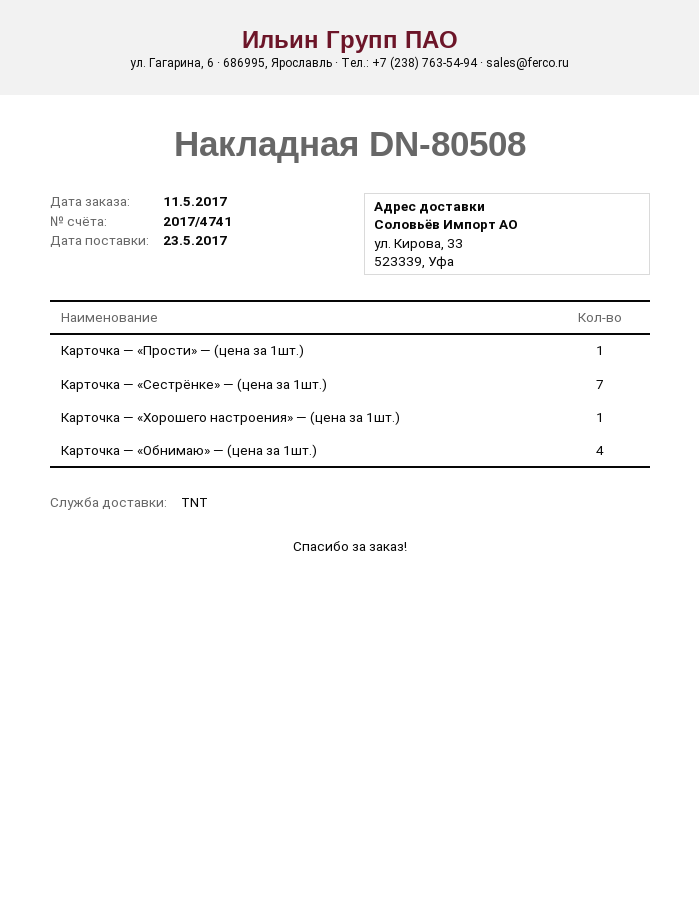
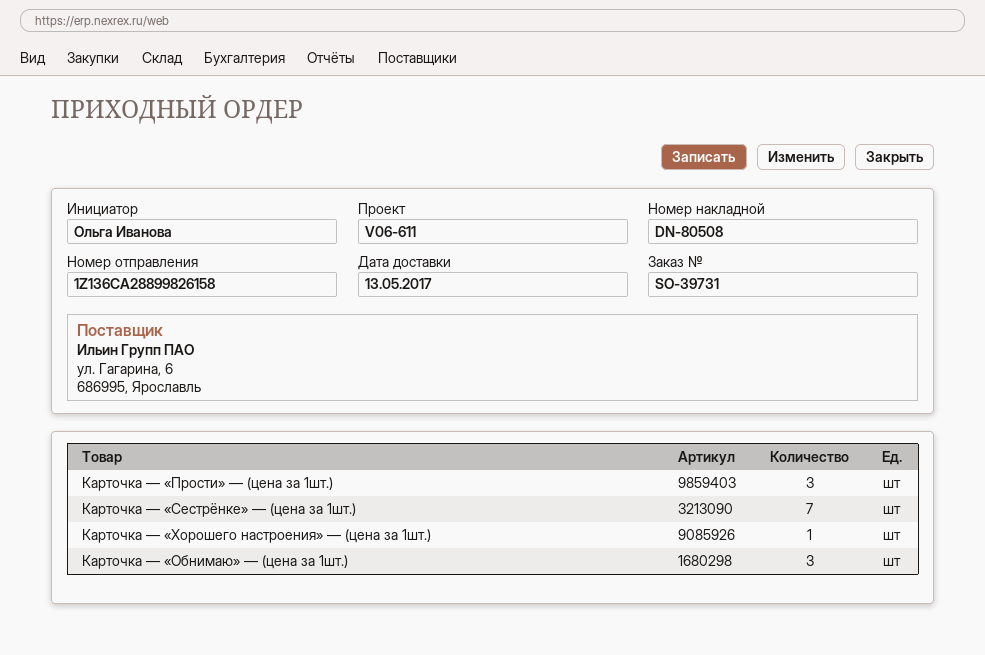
delivery date: 2017-05-23 -> 2017-05-13
Карточка — «Прости» — (цена за 1шт.): 1 -> 3
Карточка — «Обнимаю» — (цена за 1шт.): 4 -> 3

